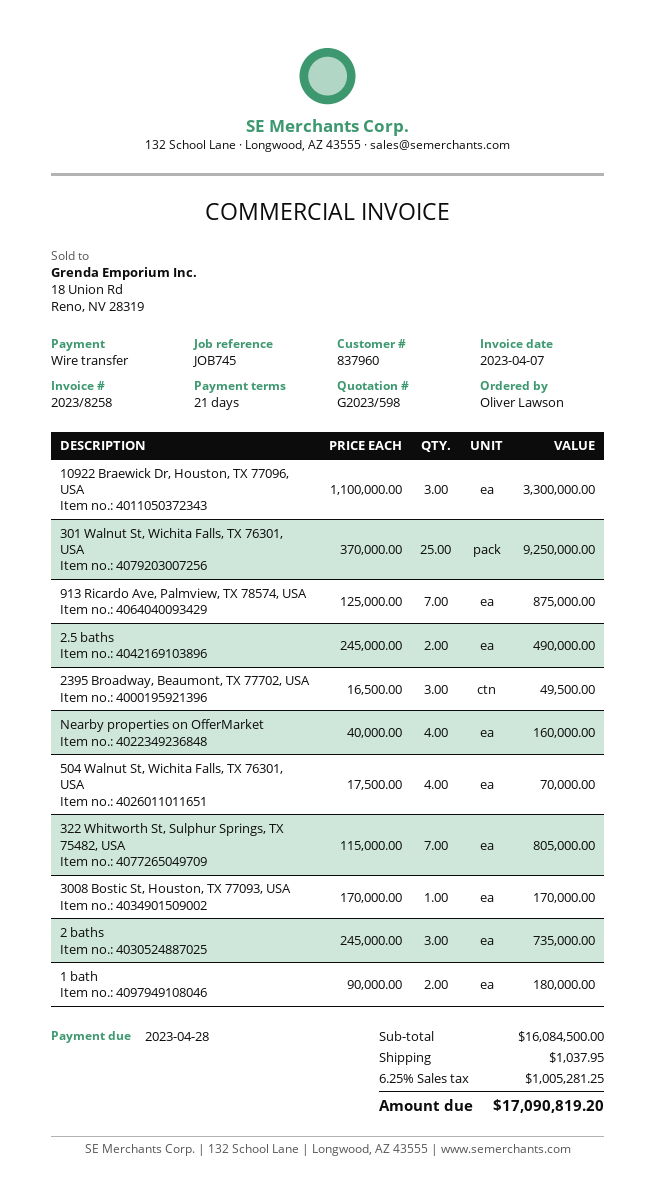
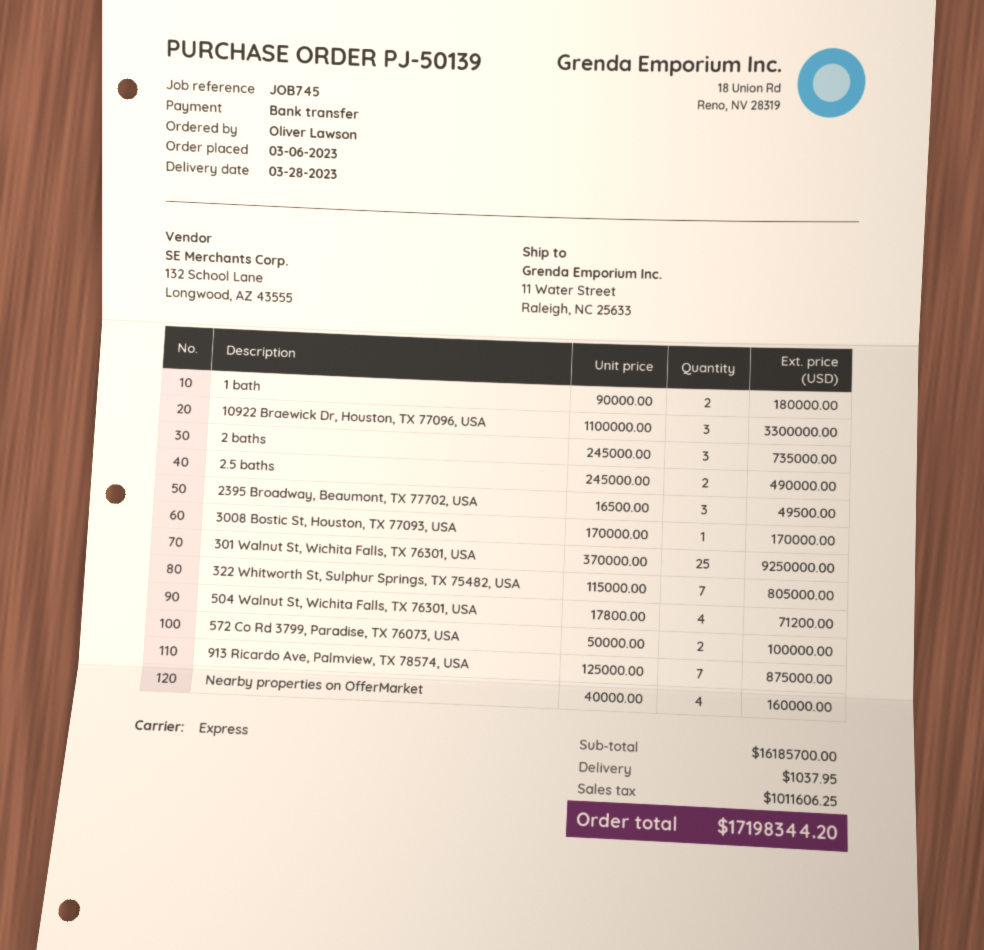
504 Walnut St, Wichita Falls, TX 76301, USA: 4 x 17500.00 = 70000.00 -> 4 x 17800.00 = 71200.00
572 Co Rd 3799, Paradise, TX 76073, USA: none -> 2 x 50000.00 = 100000.00
subtotal: 16084500.00 -> 16185700.00
tax: 1005281.25 -> 1011606.25
total: 17090819.20 -> 17198344.20

